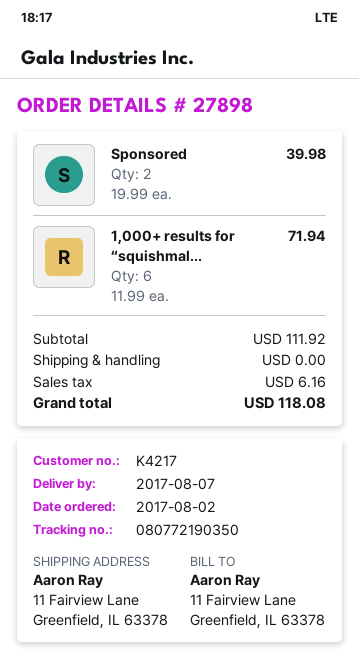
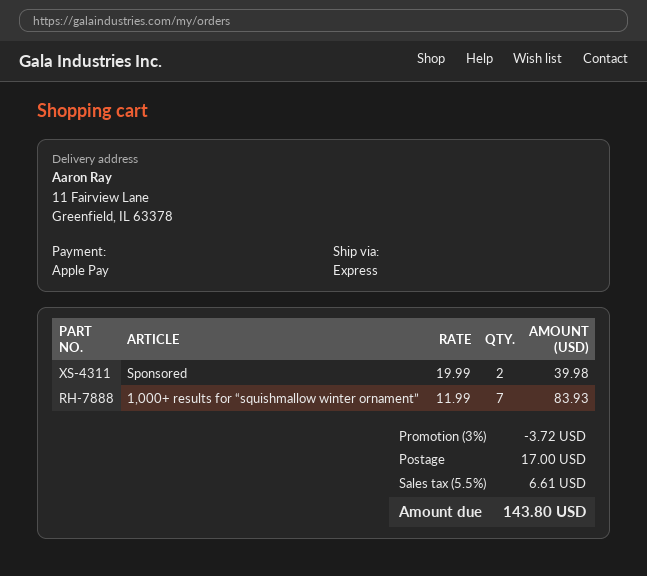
1,000+ results for “squishmal...: 6 x 11.99 = 71.94 -> 7 x 11.99 = 83.93
discount: none -> 3% = 3.72
shipping: 0.00 -> 17.00
tax: 6.16 -> 6.61
total: 118.08 -> 143.80

